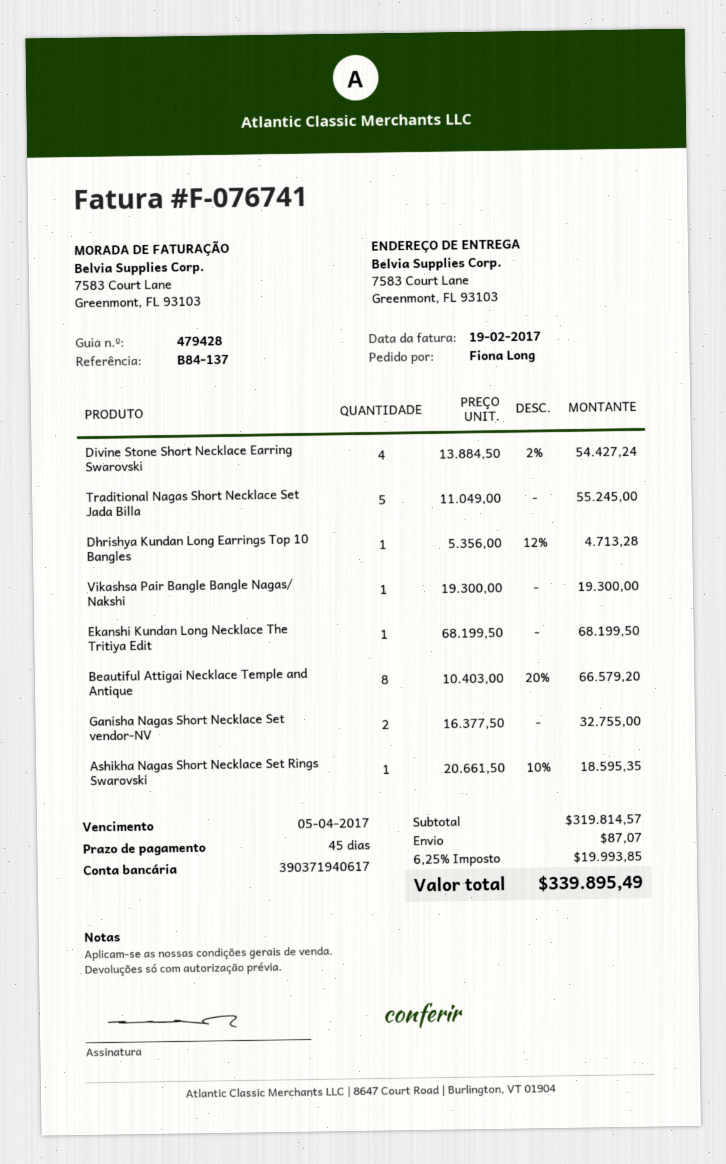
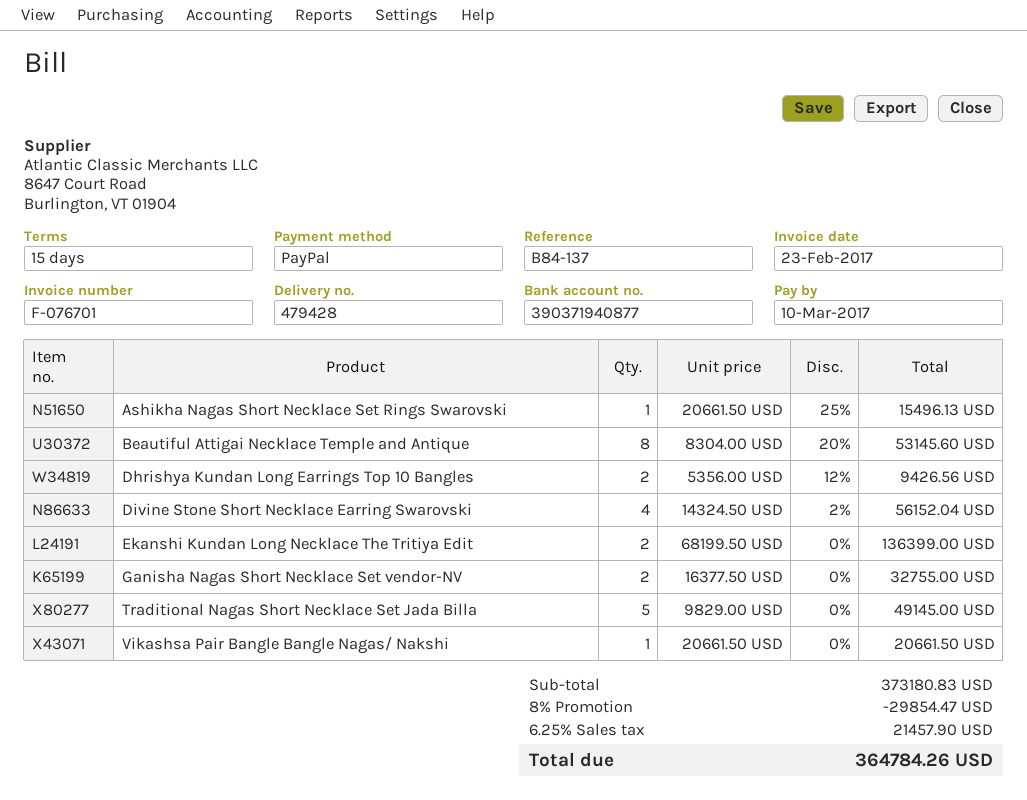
invoice number: F-076741 -> F-076701
invoice date: 2017-02-19 -> 2017-02-23
payment terms: 45 days -> 15 days
due date: 2017-04-05 -> 2017-03-10
bank account: 390371940617 -> 390371940877
Divine Stone Short Necklace Earring Swarovski: 4 x 13884.50 - 2% = 54427.24 -> 4 x 14324.50 - 2% = 56152.04
Traditional Nagas Short Necklace Set Jada Billa: 5 x 11049.00 = 55245.00 -> 5 x 9829.00 = 49145.00
Dhrishya Kundan Long Earrings Top 10 Bangles: 1 x 5356.00 - 12% = 4713.28 -> 2 x 5356.00 - 12% = 9426.56
Vikashsa Pair Bangle Bangle Nagas/ Nakshi: 1 x 19300.00 = 19300.00 -> 1 x 20661.50 = 20661.50
Ekanshi Kundan Long Necklace The Tritiya Edit: 1 x 68199.50 = 68199.50 -> 2 x 68199.50 = 136399.00
Beautiful Attigai Necklace Temple and Antique: 8 x 10403.00 - 20% = 66579.20 -> 8 x 8304.00 - 20% = 53145.60
Ashikha Nagas Short Necklace Set Rings Swarovski: 1 x 20661.50 - 10% = 18595.35 -> 1 x 20661.50 - 25% = 15496.13
subtotal: 319814.57 -> 373180.83
discount: none -> 8% = 29854.47
shipping: 87.07 -> none
tax: 6.25% = 19993.85 -> 6.25% = 21457.90
total: 339895.49 -> 364784.26

